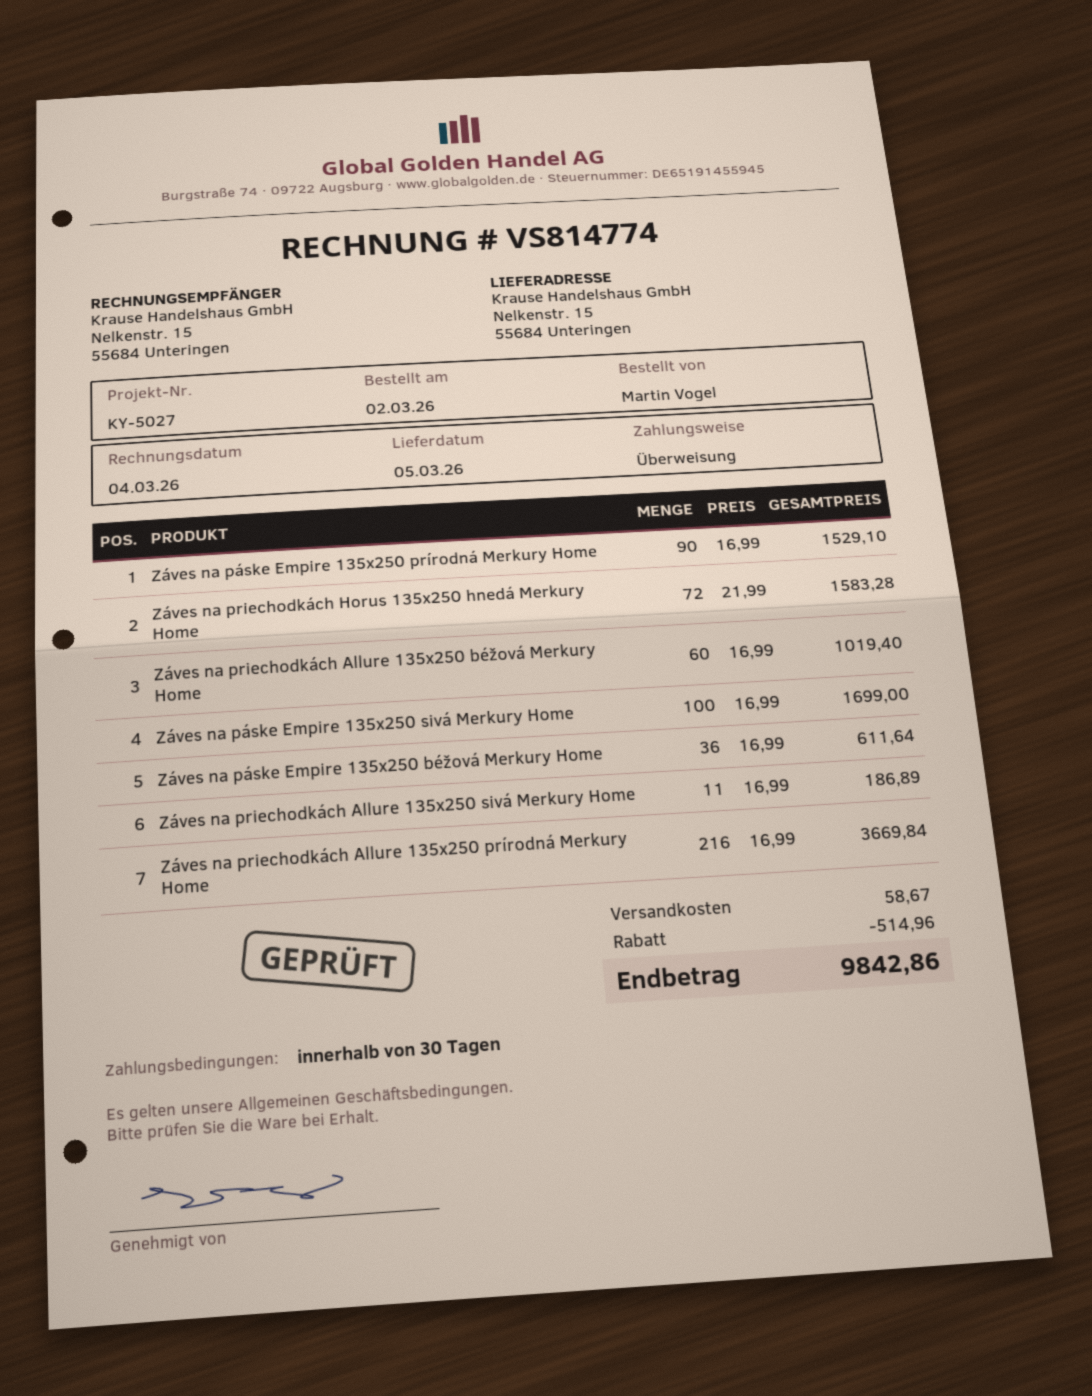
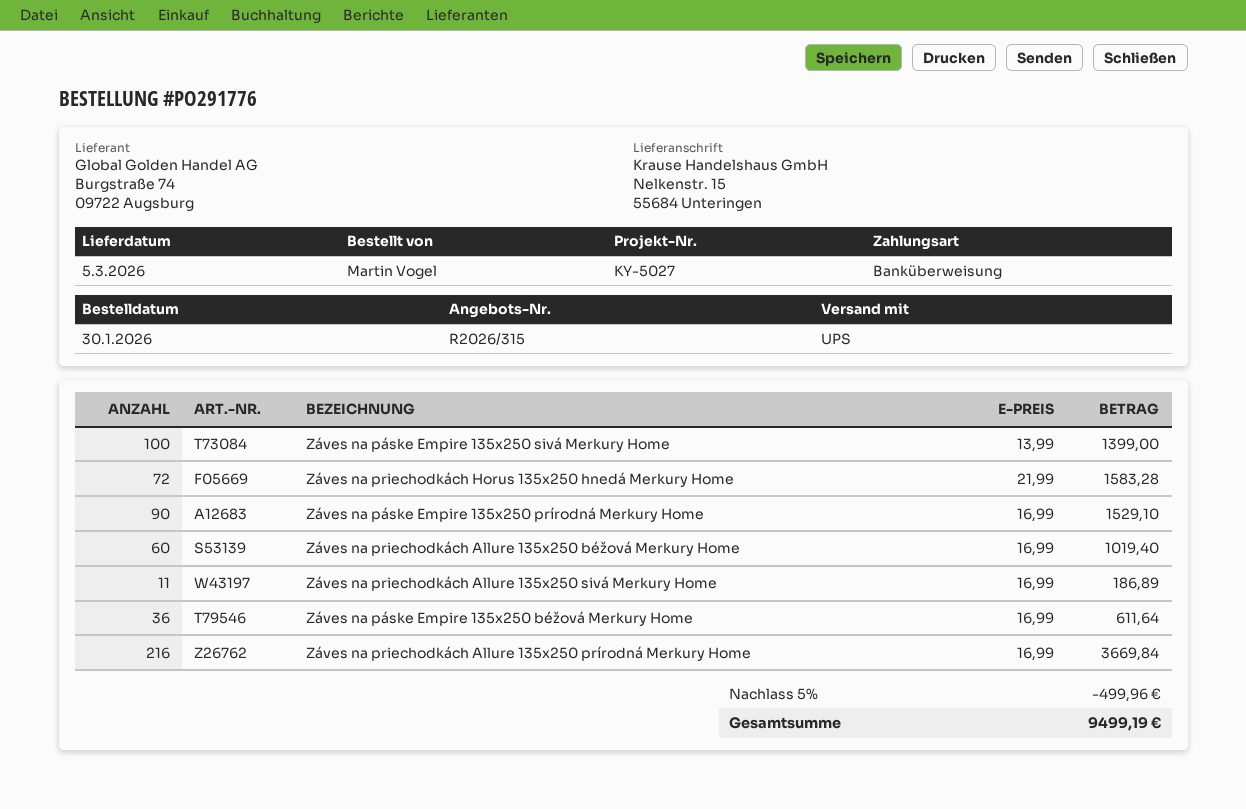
order date: 2026-03-02 -> 2026-01-30
Záves na páske Empire 135x250 sivá Merkury Home: 100 x 16.99 = 1699.00 -> 100 x 13.99 = 1399.00
discount: 514.96 -> 499.96
shipping: 58.67 -> none
total: 9842.86 -> 9499.19

